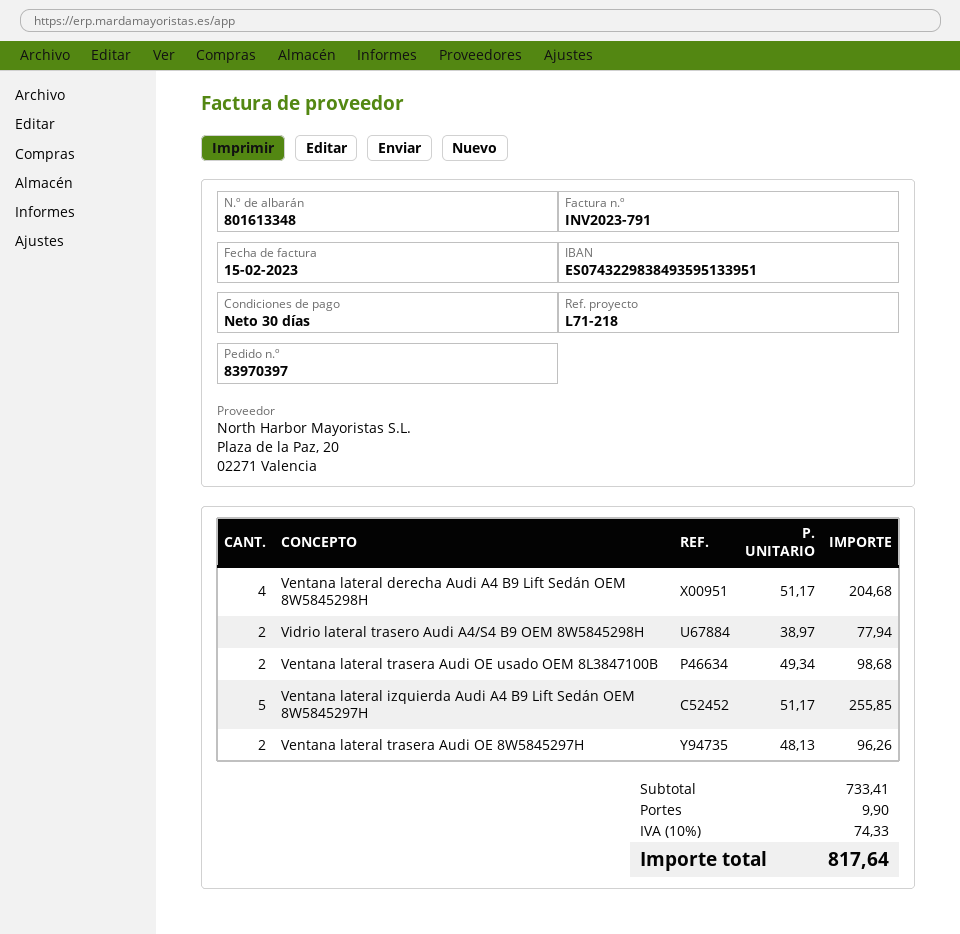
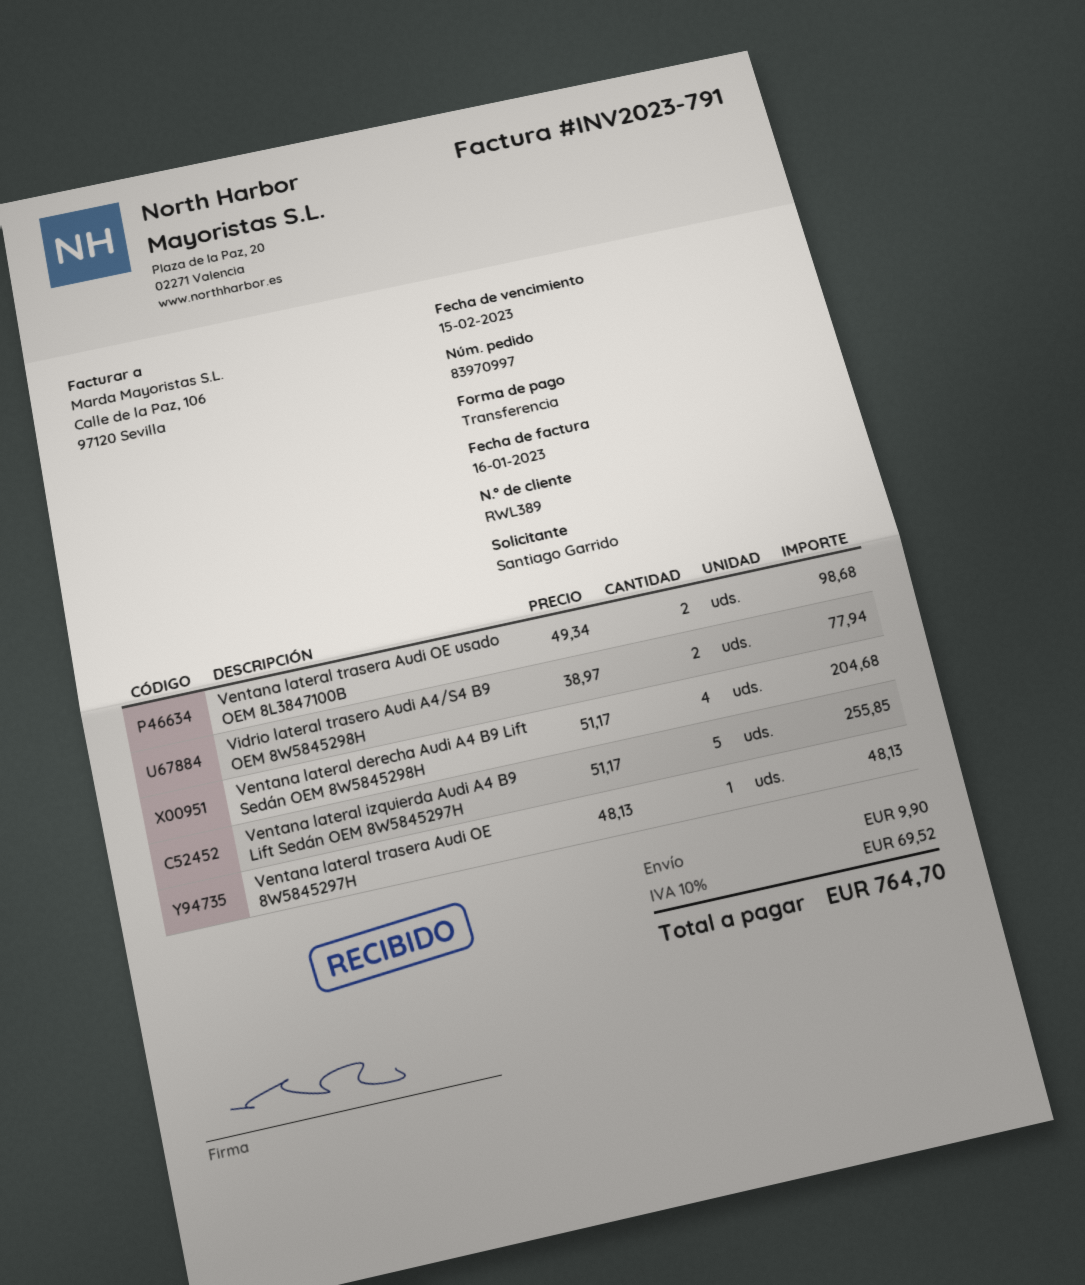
order number: 83970397 -> 83970997
invoice date: 2023-02-15 -> 2023-01-16
Ventana lateral trasera Audi OE 8W5845297H: 2 x 48.13 = 96.26 -> 1 x 48.13 = 48.13
tax: 10% = 74.33 -> 10% = 69.52
total: 817.64 -> 764.70

